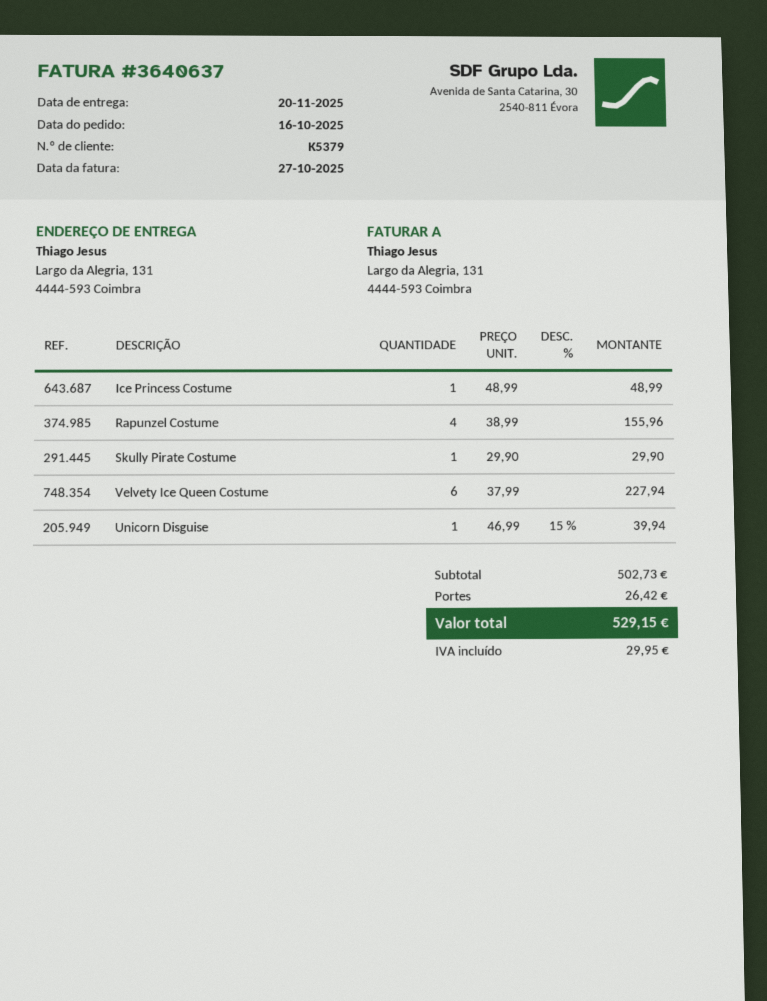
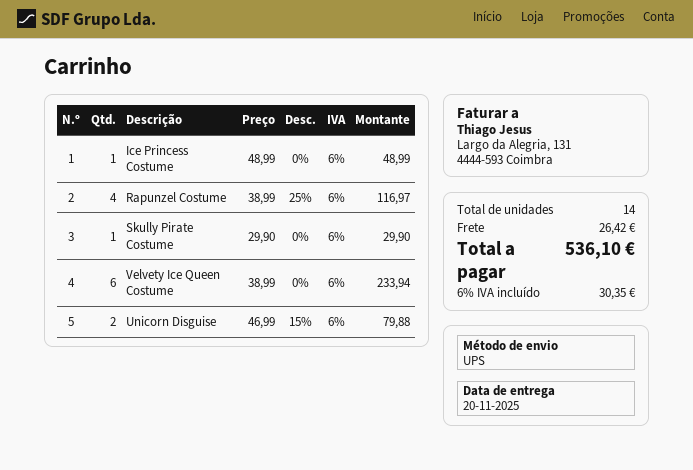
Rapunzel Costume: 4 x 38.99 = 155.96 -> 4 x 38.99 - 25% = 116.97
Velvety Ice Queen Costume: 6 x 37.99 = 227.94 -> 6 x 38.99 = 233.94
Unicorn Disguise: 1 x 46.99 - 15% = 39.94 -> 2 x 46.99 - 15% = 79.88
tax: 29.95 -> 30.35
total: 529.15 -> 536.10

